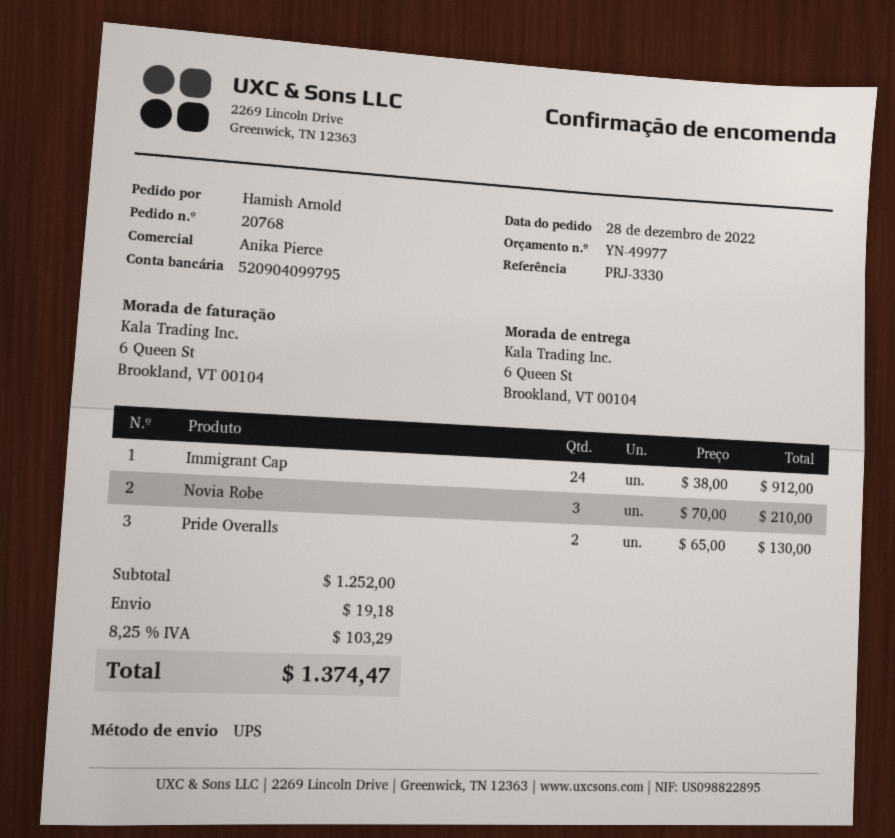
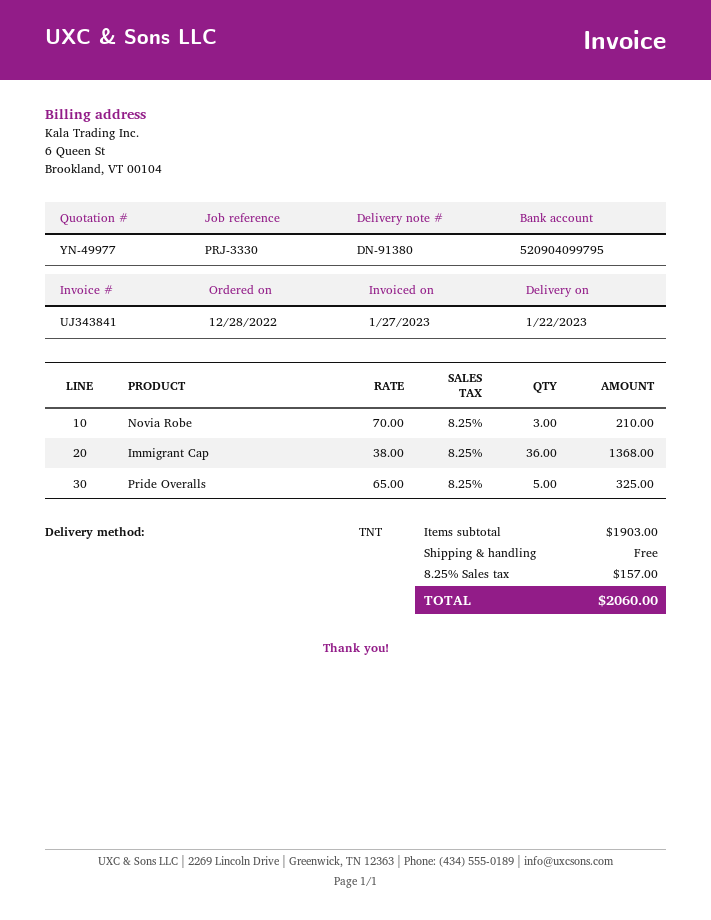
shipping method: UPS -> TNT
Immigrant Cap: 24 x 38.00 = 912.00 -> 36 x 38.00 = 1368.00
Pride Overalls: 2 x 65.00 = 130.00 -> 5 x 65.00 = 325.00
subtotal: 1252.00 -> 1903.00
shipping: 19.18 -> 0.00
tax: 8.25% = 103.29 -> 8.25% = 157.00
total: 1374.47 -> 2060.00

